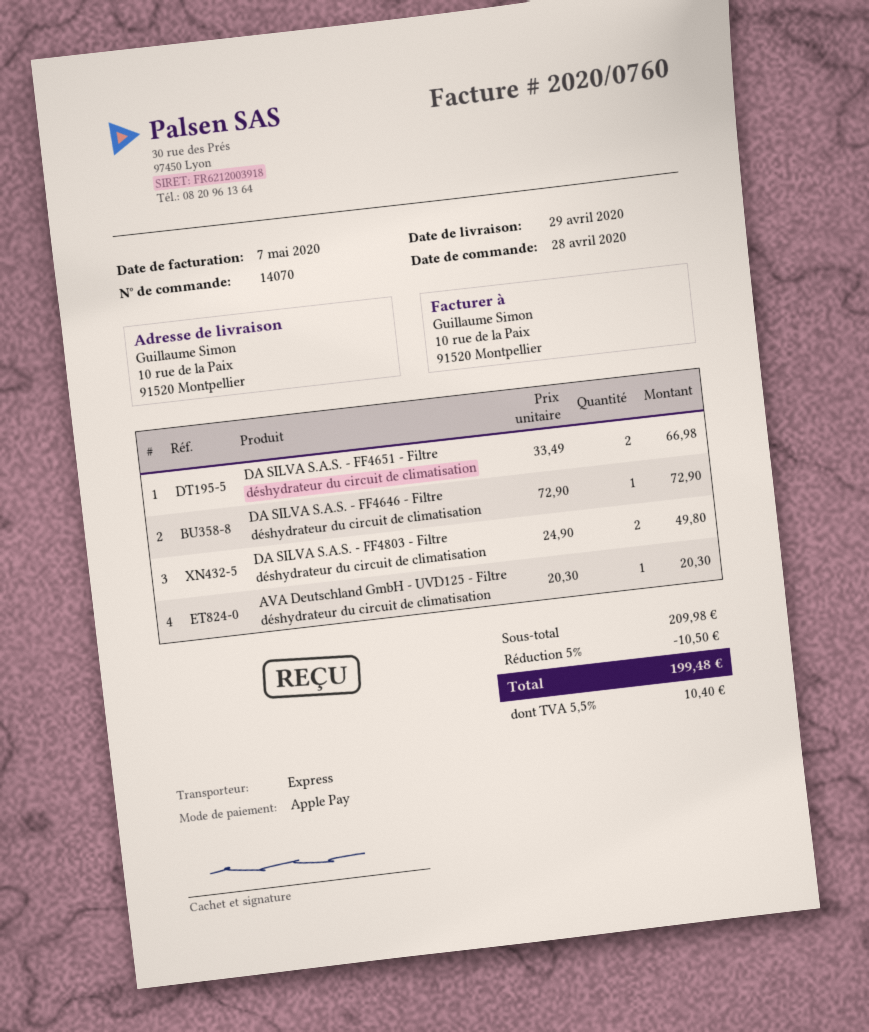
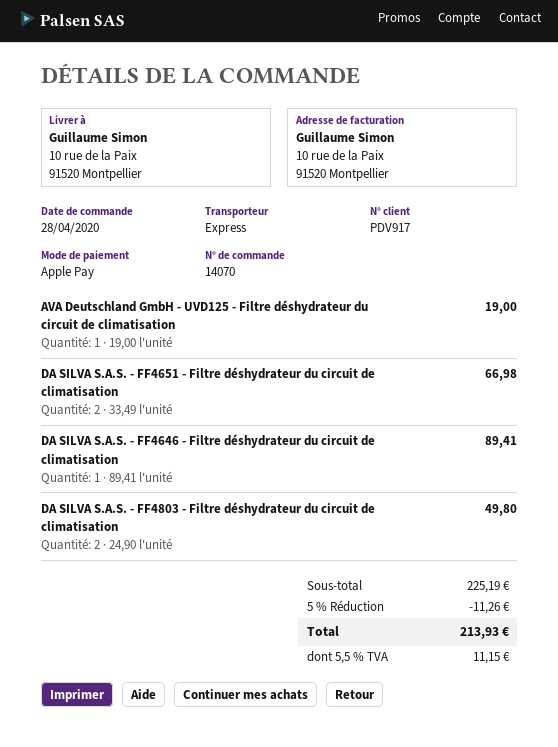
DA SILVA S.A.S. - FF4646 - Filtre déshydrateur du circuit de climatisation: 1 x 72.90 = 72.90 -> 1 x 89.41 = 89.41
AVA Deutschland GmbH - UVD125 - Filtre déshydrateur du circuit de climatisation: 1 x 20.30 = 20.30 -> 1 x 19.00 = 19.00
subtotal: 209.98 -> 225.19
discount: 5% = 10.50 -> 5% = 11.26
tax: 5.5% = 10.40 -> 5.5% = 11.15
total: 199.48 -> 213.93

